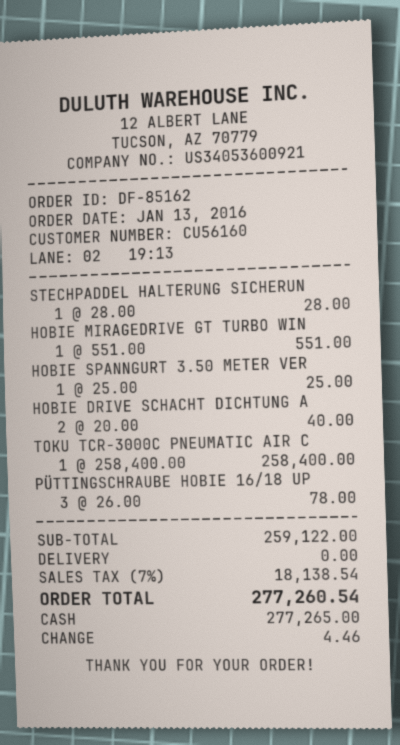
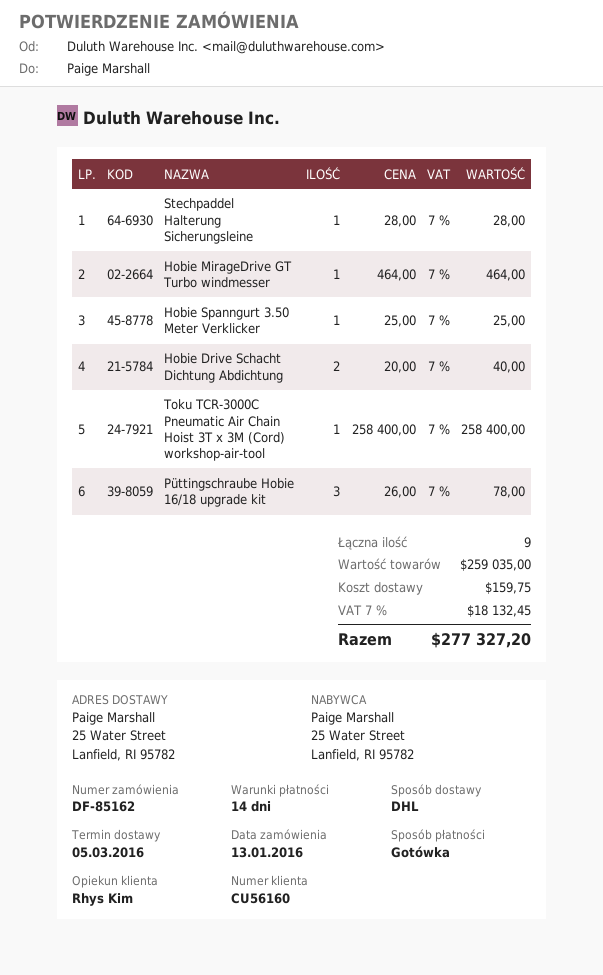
HOBIE MIRAGEDRIVE GT TURBO WIN: 1 x 551.00 = 551.00 -> 1 x 464.00 = 464.00
subtotal: 259122.00 -> 259035.00
shipping: 0.00 -> 159.75
tax: 7% = 18138.54 -> 7% = 18132.45
total: 277260.54 -> 277327.20

